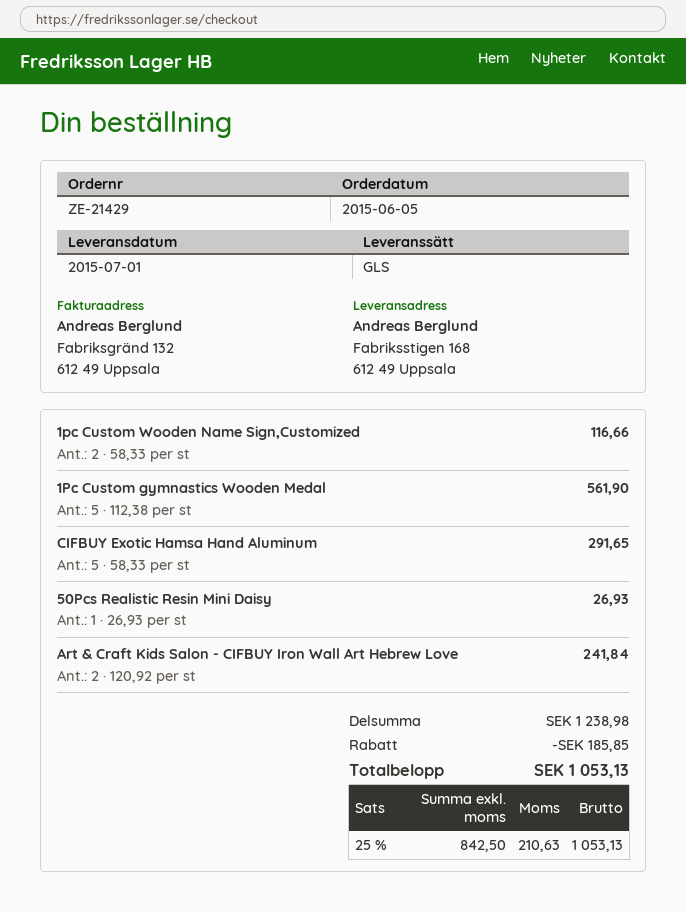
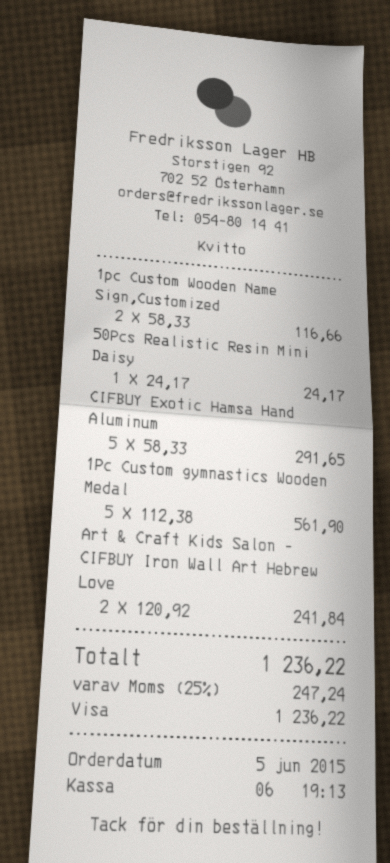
50Pcs Realistic Resin Mini Daisy: 1 x 26.93 = 26.93 -> 1 x 24.17 = 24.17
discount: 185.85 -> none
tax: 25% = 210.63 -> 25% = 247.24
total: 1053.13 -> 1236.22

